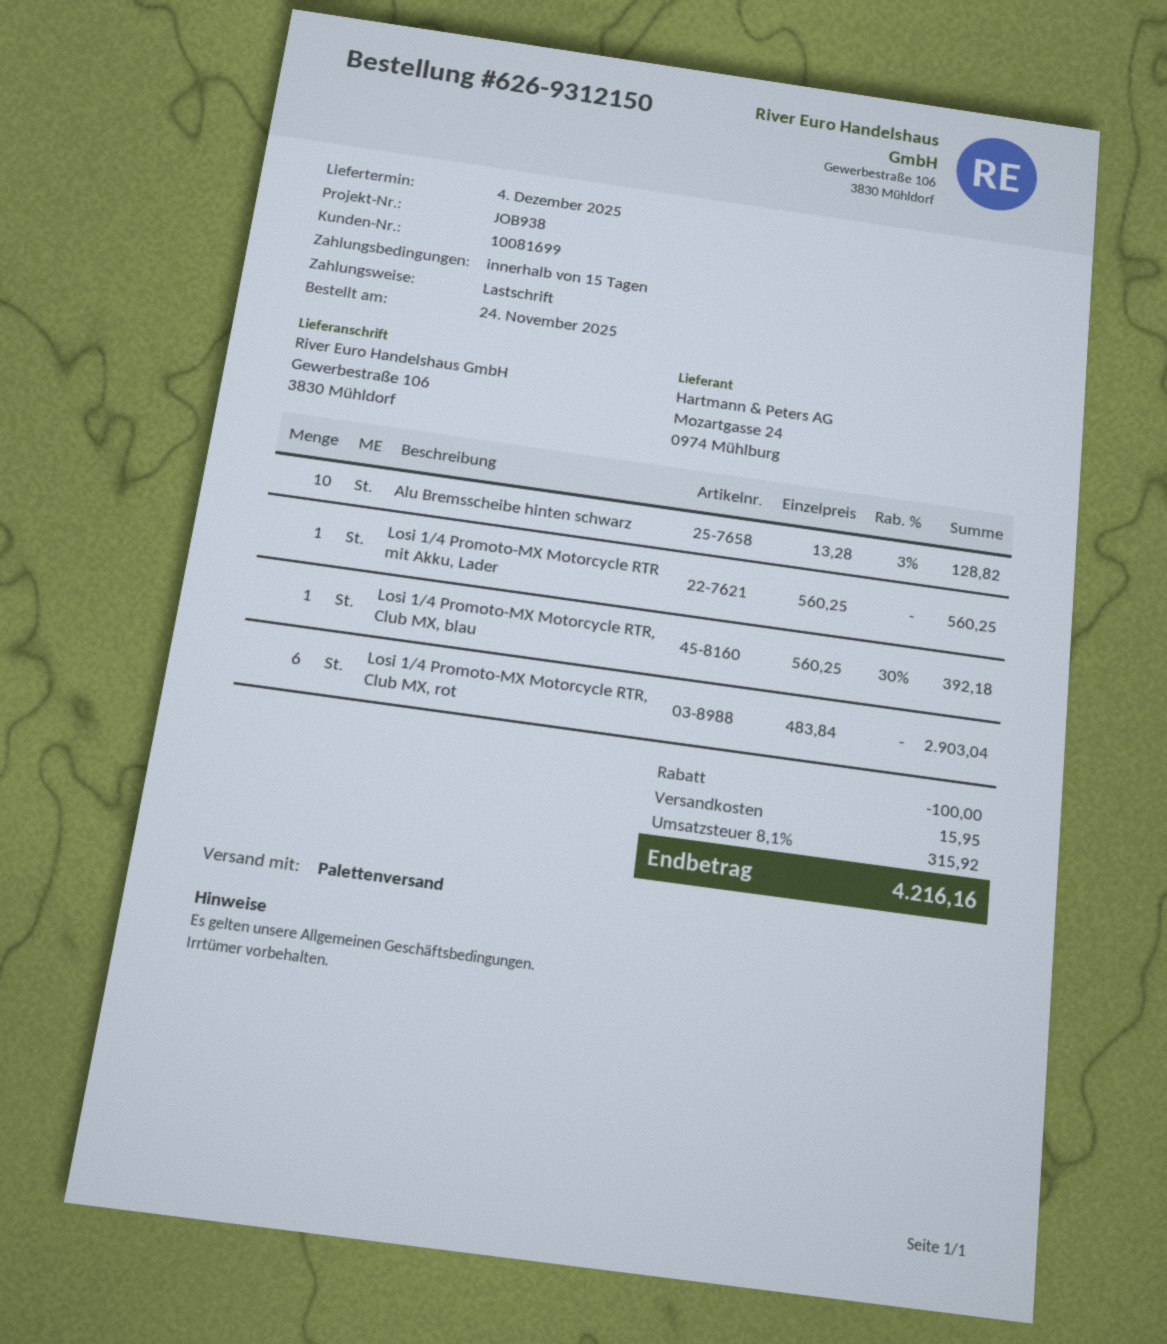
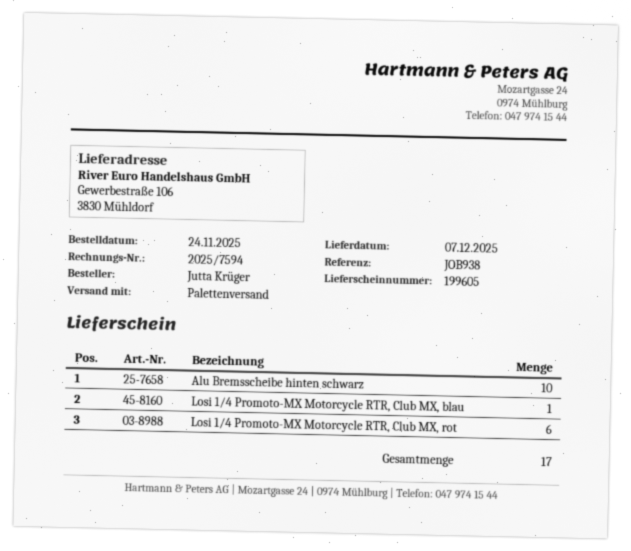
delivery date: 2025-12-04 -> 2025-12-07
Losi 1/4 Promoto-MX Motorcycle RTR mit Akku, Lader: 1 -> none

